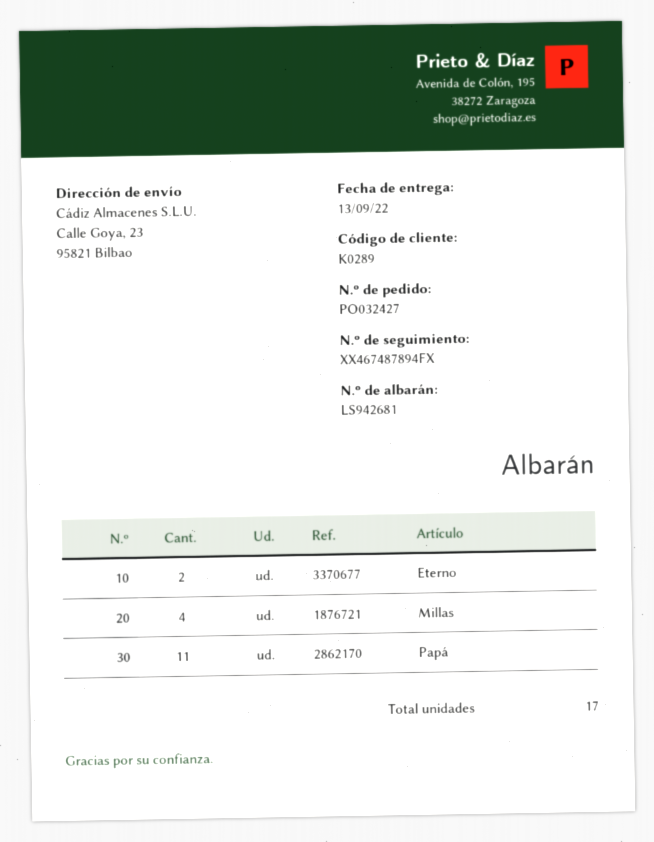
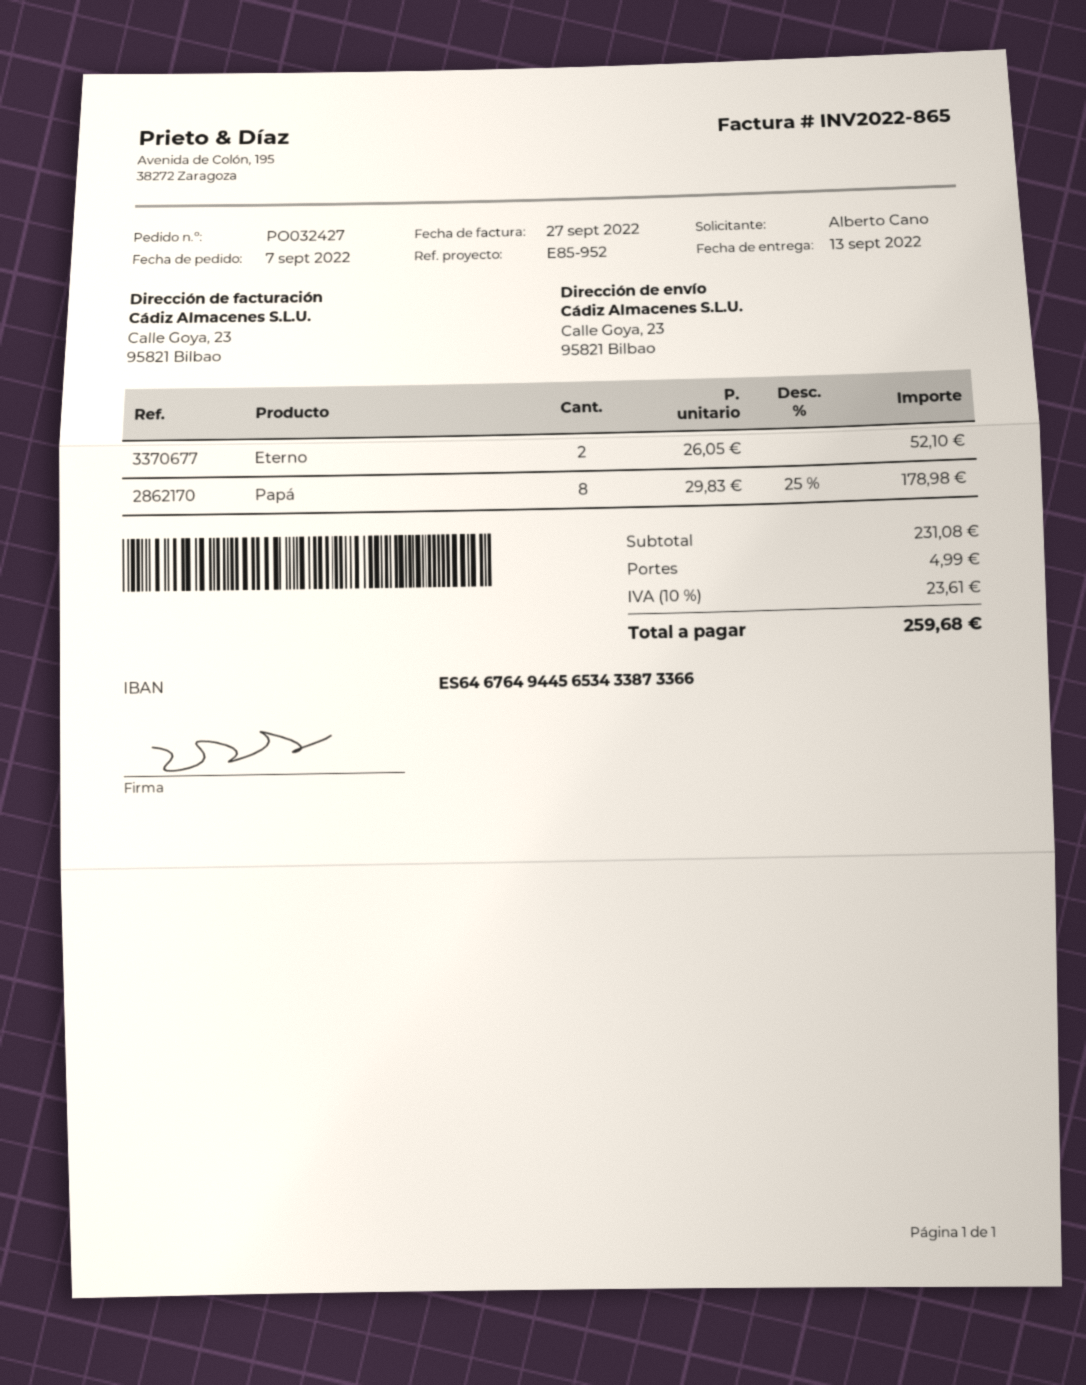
Millas: 4 -> none
Papá: 11 -> 8

